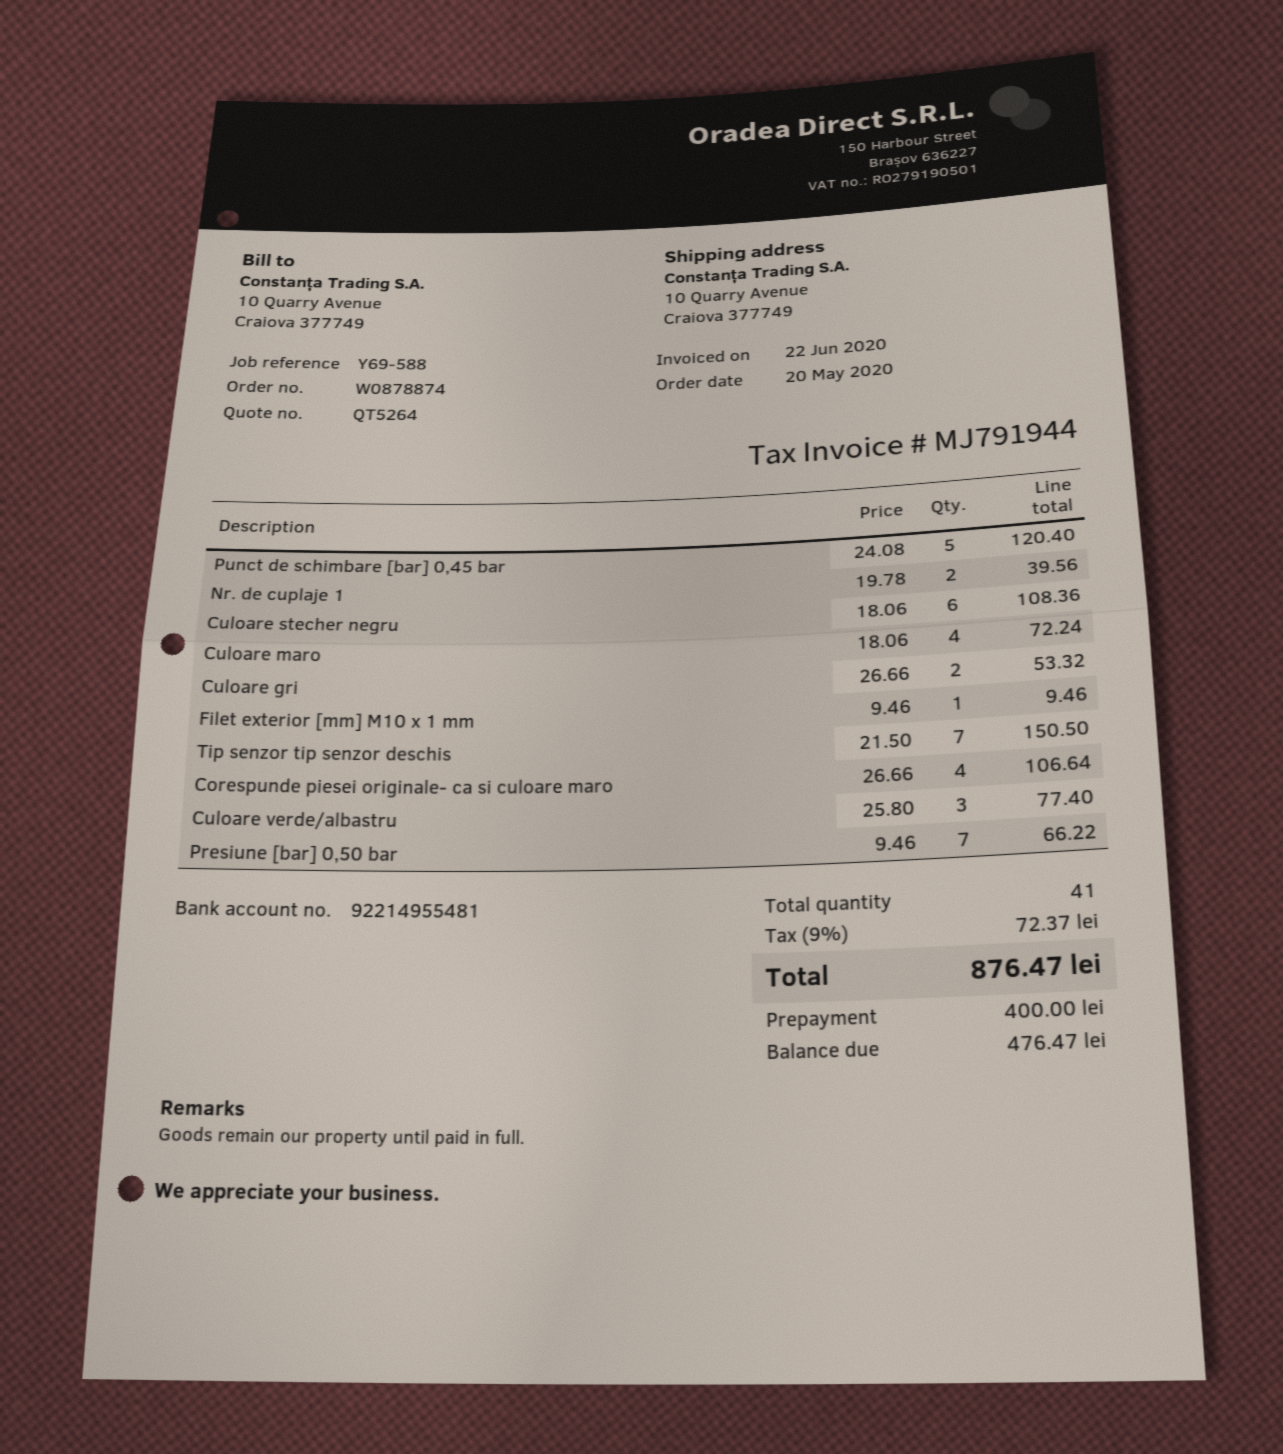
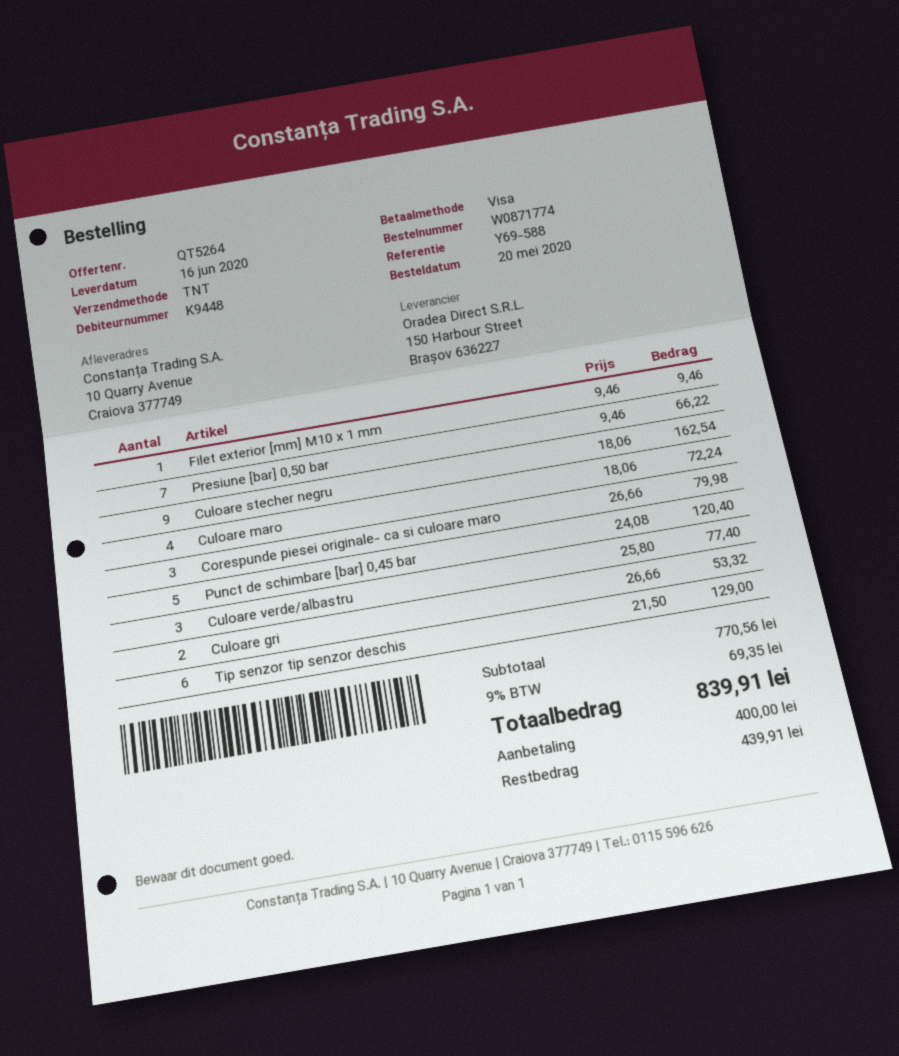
order number: W0878874 -> W0871774
Nr. de cuplaje 1: 2 x 19.78 = 39.56 -> none
Culoare stecher negru: 6 x 18.06 = 108.36 -> 9 x 18.06 = 162.54
Tip senzor tip senzor deschis: 7 x 21.50 = 150.50 -> 6 x 21.50 = 129.00
Corespunde piesei originale- ca si culoare maro: 4 x 26.66 = 106.64 -> 3 x 26.66 = 79.98
tax: 9% = 72.37 -> 9% = 69.35
total: 876.47 -> 839.91
balance: 476.47 -> 439.91

